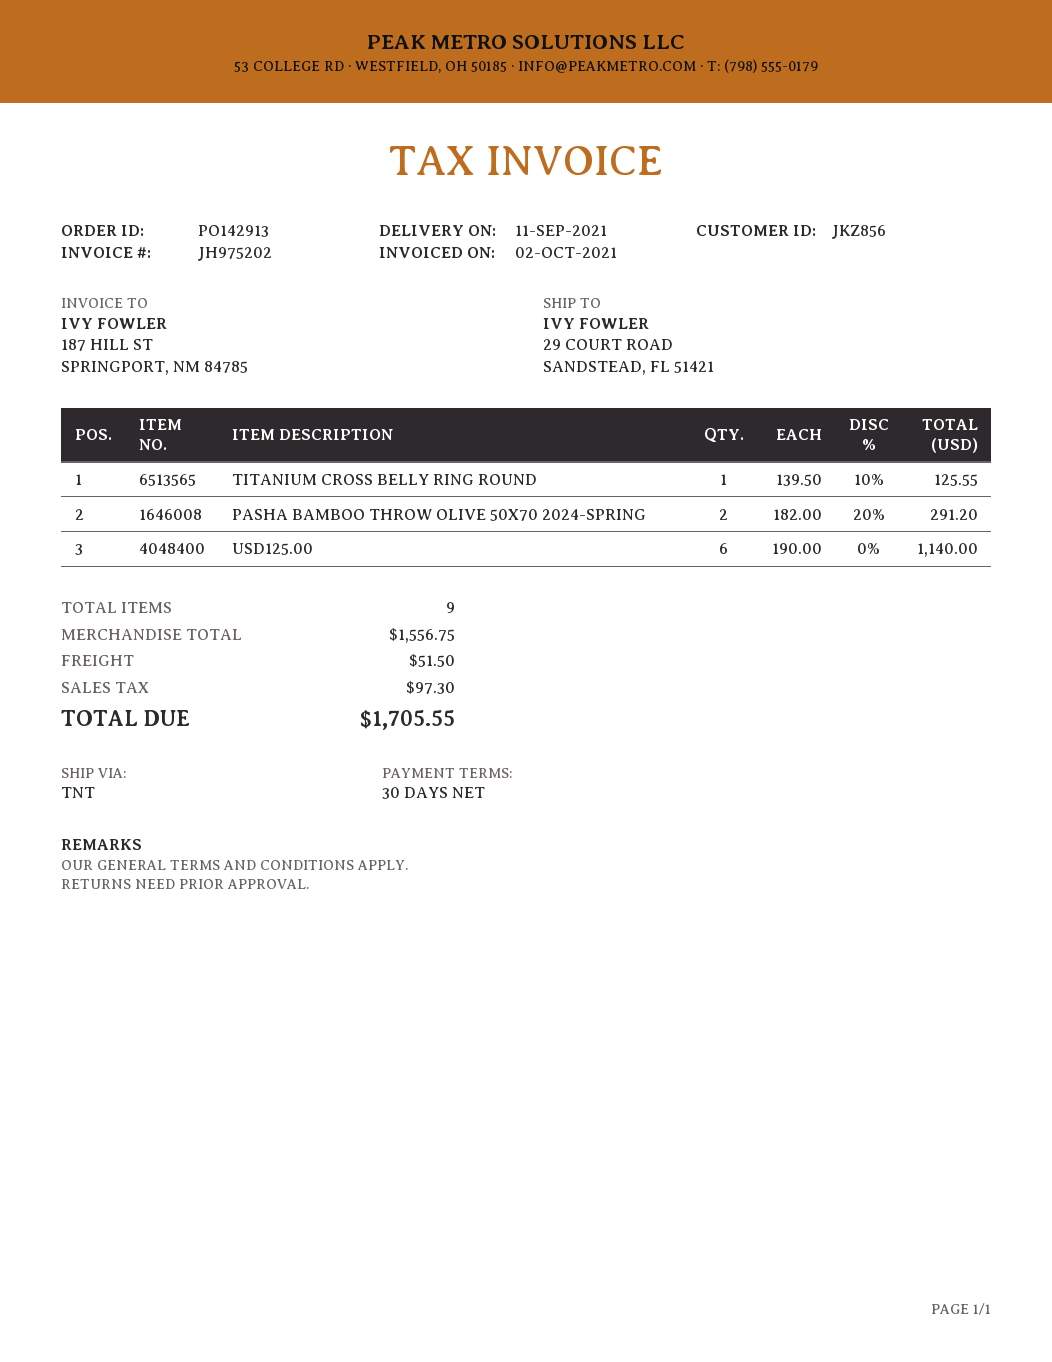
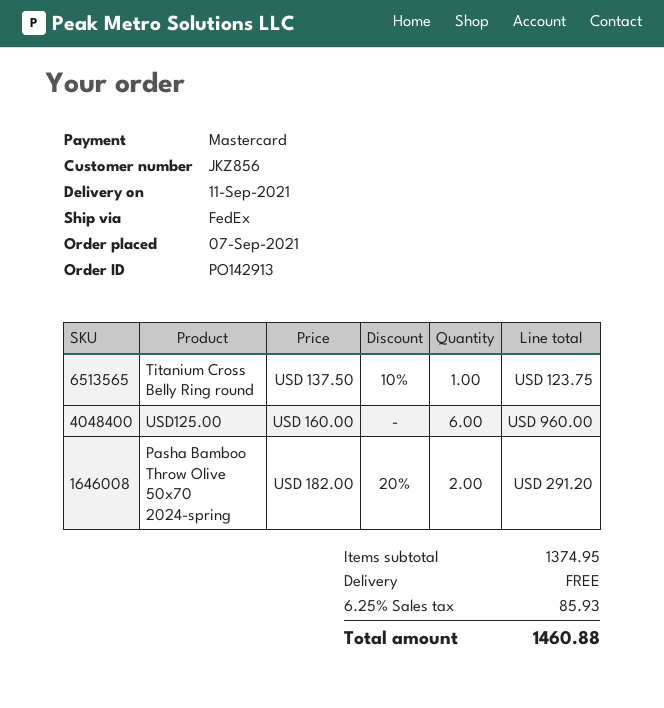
shipping method: TNT -> FedEx
TITANIUM CROSS BELLY RING ROUND: 1 x 139.50 - 10% = 125.55 -> 1 x 137.50 - 10% = 123.75
USD125.00: 6 x 190.00 = 1140.00 -> 6 x 160.00 = 960.00
subtotal: 1556.75 -> 1374.95
shipping: 51.50 -> 0.00
tax: 97.30 -> 85.93
total: 1705.55 -> 1460.88

